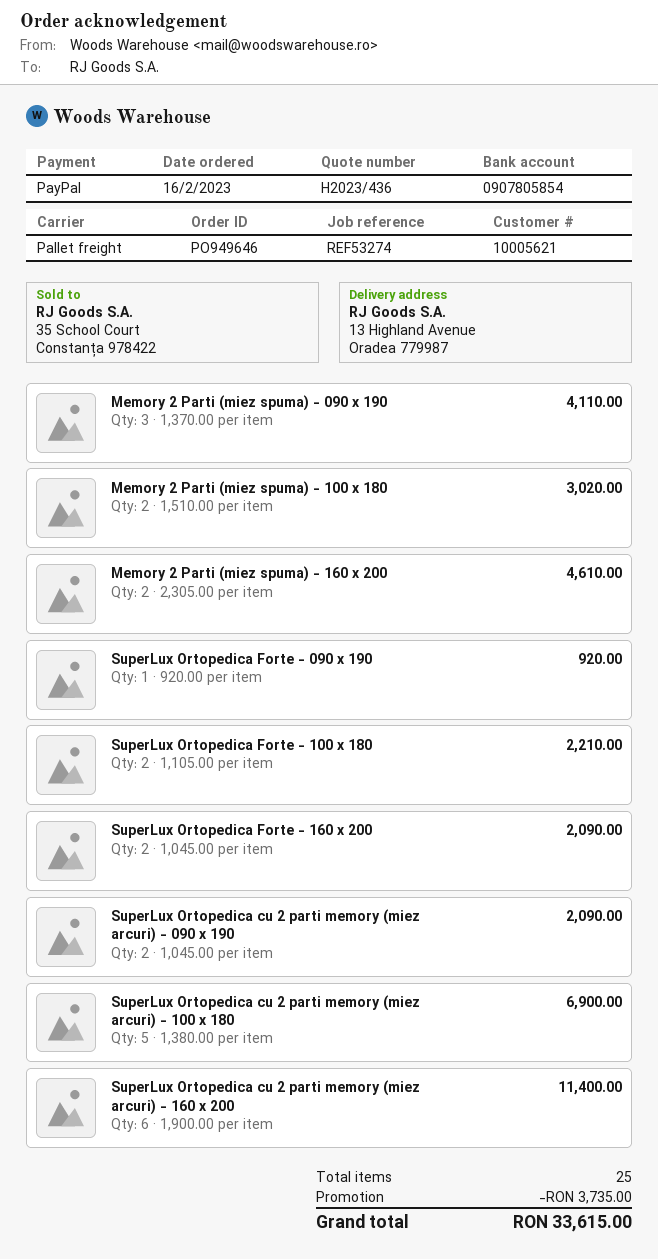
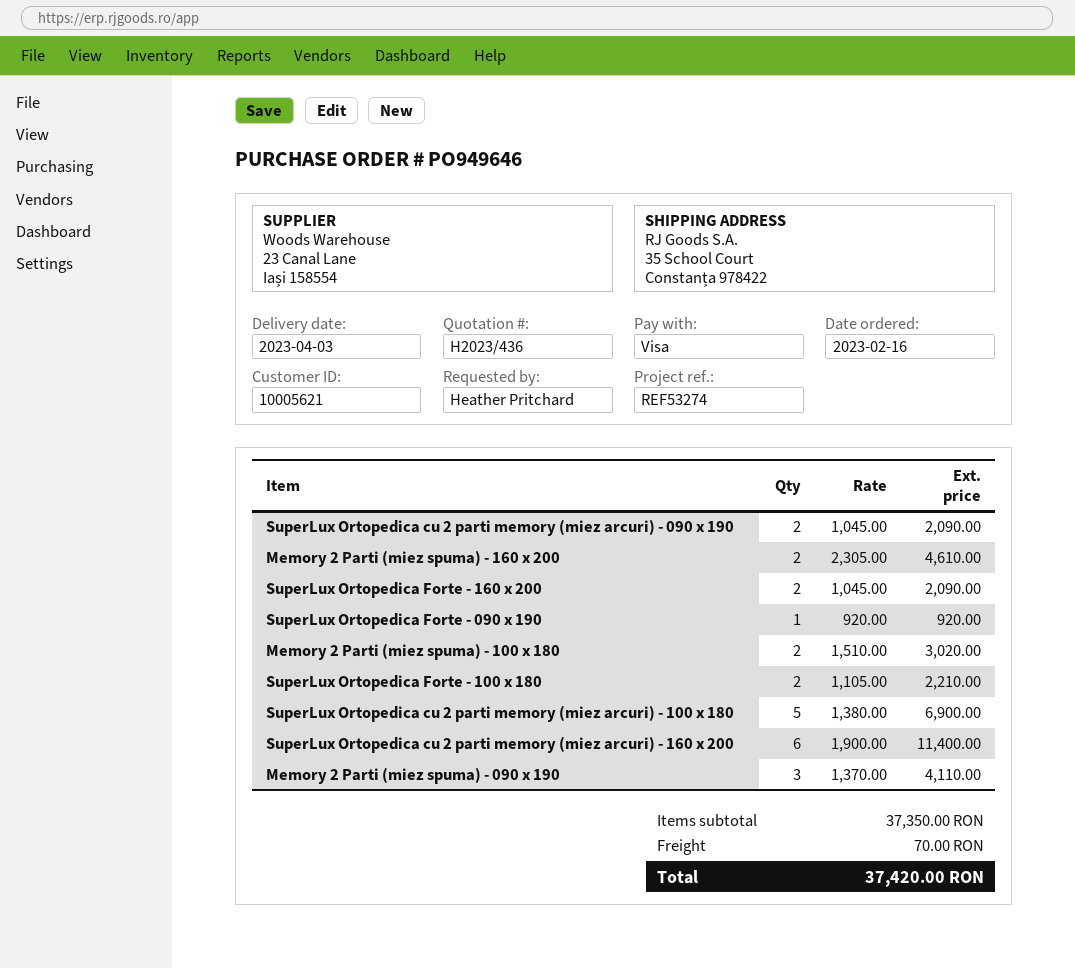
payment method: PayPal -> Visa
ship to: 13 Highland Avenue, Oradea 779987 -> 35 School Court, Constanța 978422
discount: 3735.00 -> none
shipping: none -> 70.00
total: 33615.00 -> 37420.00

